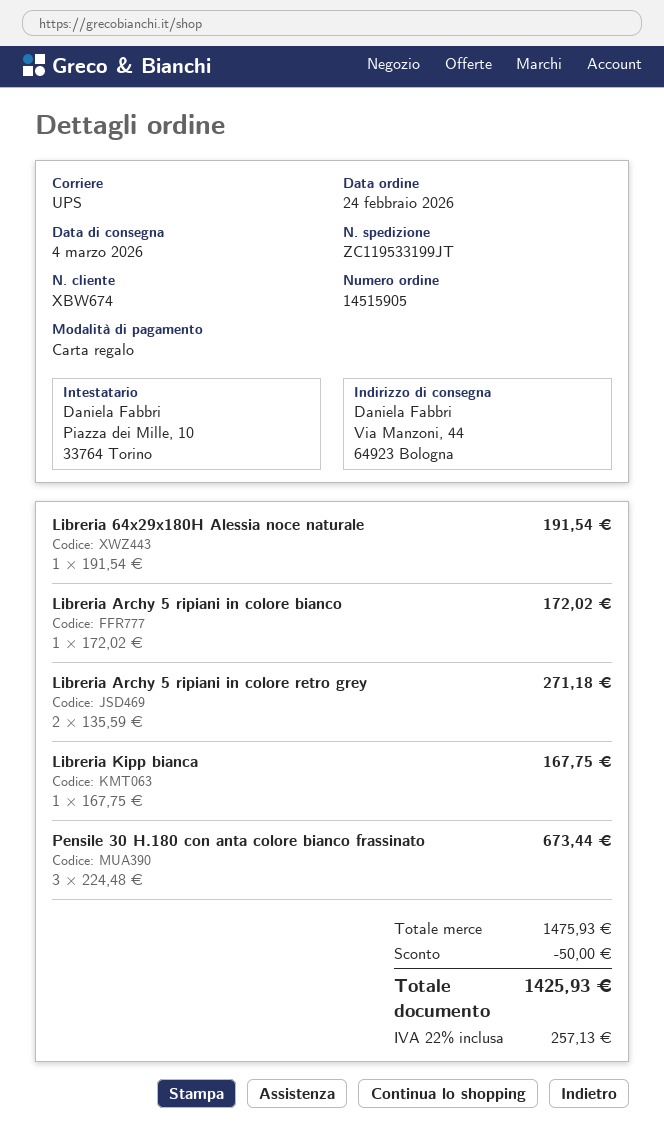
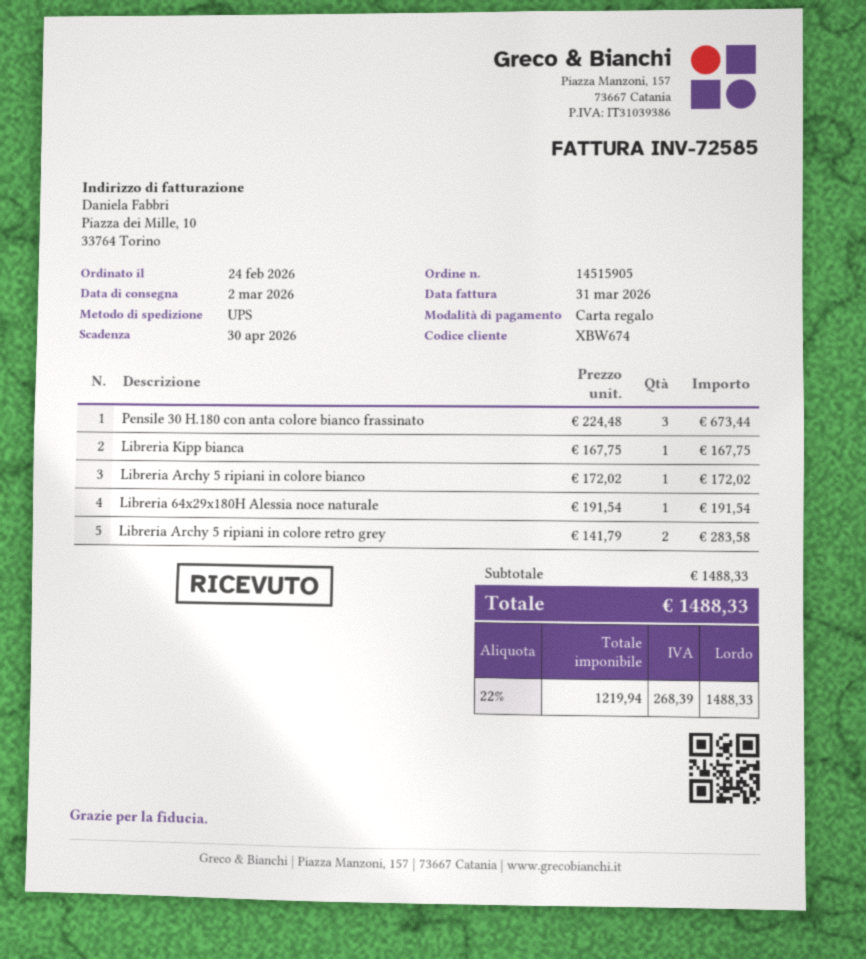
delivery date: 2026-03-04 -> 2026-03-02
Libreria Archy 5 ripiani in colore retro grey: 2 x 135.59 = 271.18 -> 2 x 141.79 = 283.58
subtotal: 1475.93 -> 1488.33
discount: 50.00 -> none
tax: 22% = 257.13 -> 22% = 268.39
total: 1425.93 -> 1488.33

